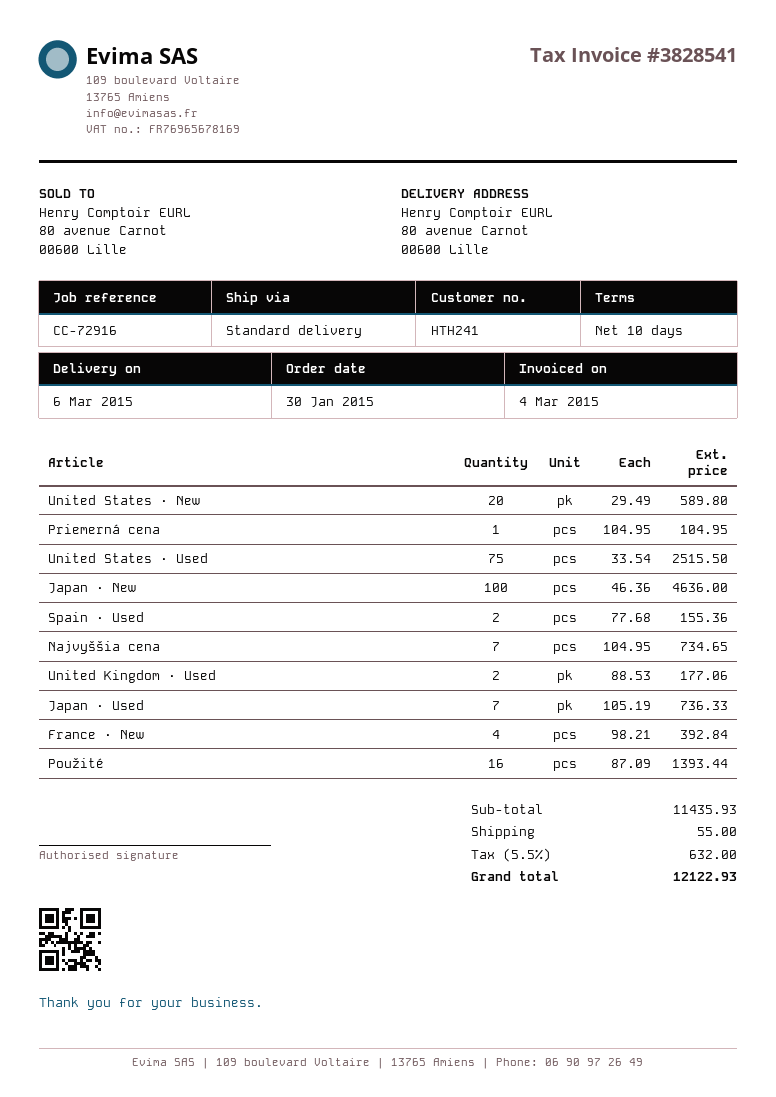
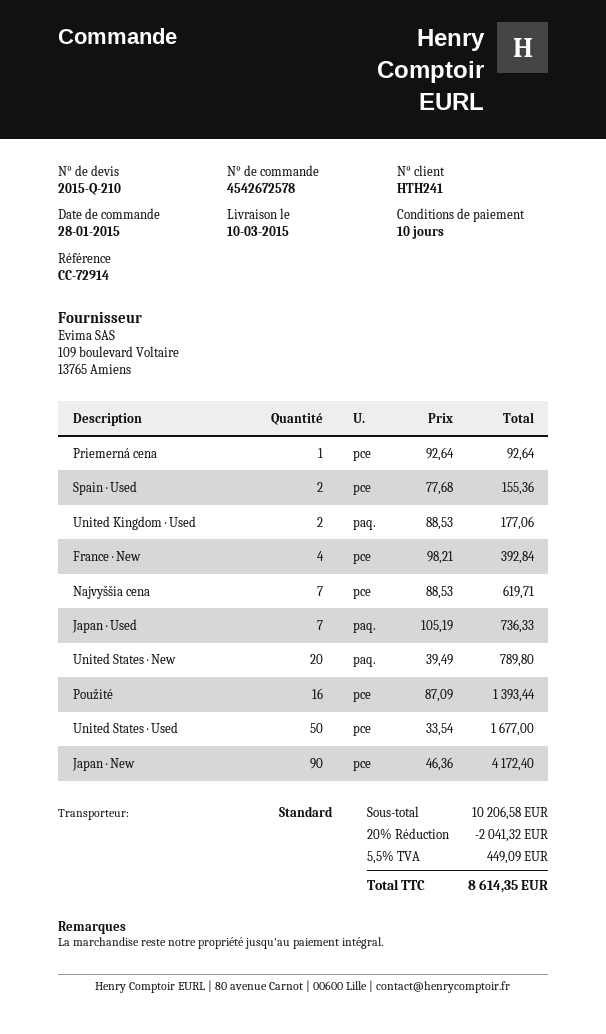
order date: 2015-01-30 -> 2015-01-28
delivery date: 2015-03-06 -> 2015-03-10
reference: CC-72916 -> CC-72914
United States · New: 20 x 29.49 = 589.80 -> 20 x 39.49 = 789.80
Priemerná cena: 1 x 104.95 = 104.95 -> 1 x 92.64 = 92.64
United States · Used: 75 x 33.54 = 2515.50 -> 50 x 33.54 = 1677.00
Japan · New: 100 x 46.36 = 4636.00 -> 90 x 46.36 = 4172.40
Najvyššia cena: 7 x 104.95 = 734.65 -> 7 x 88.53 = 619.71
subtotal: 11435.93 -> 10206.58
discount: none -> 20% = 2041.32
shipping: 55.00 -> none
tax: 5.5% = 632.00 -> 5.5% = 449.09
total: 12122.93 -> 8614.35

